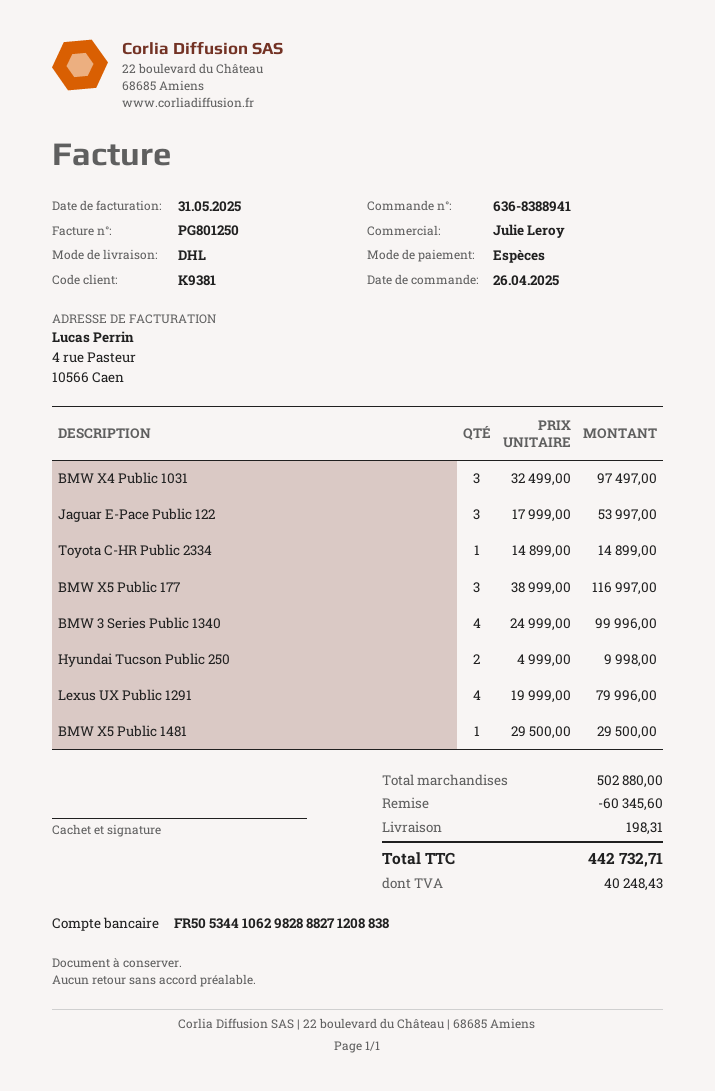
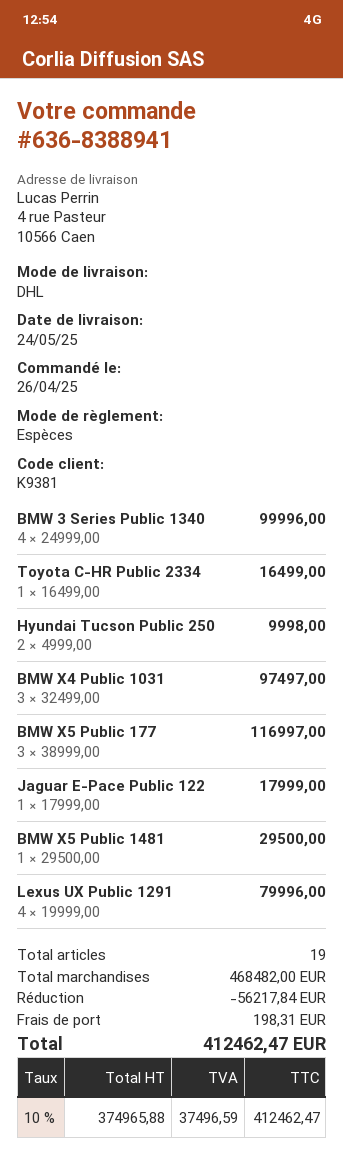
Jaguar E-Pace Public 122: 3 x 17999.00 = 53997.00 -> 1 x 17999.00 = 17999.00
Toyota C-HR Public 2334: 1 x 14899.00 = 14899.00 -> 1 x 16499.00 = 16499.00
subtotal: 502880.00 -> 468482.00
discount: 60345.60 -> 56217.84
tax: 40248.43 -> 37496.59
total: 442732.71 -> 412462.47

